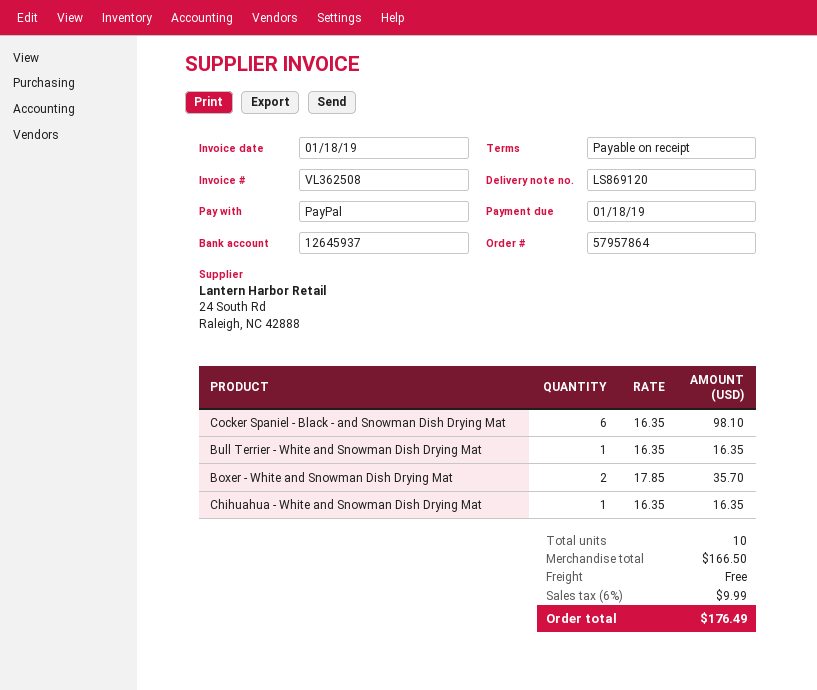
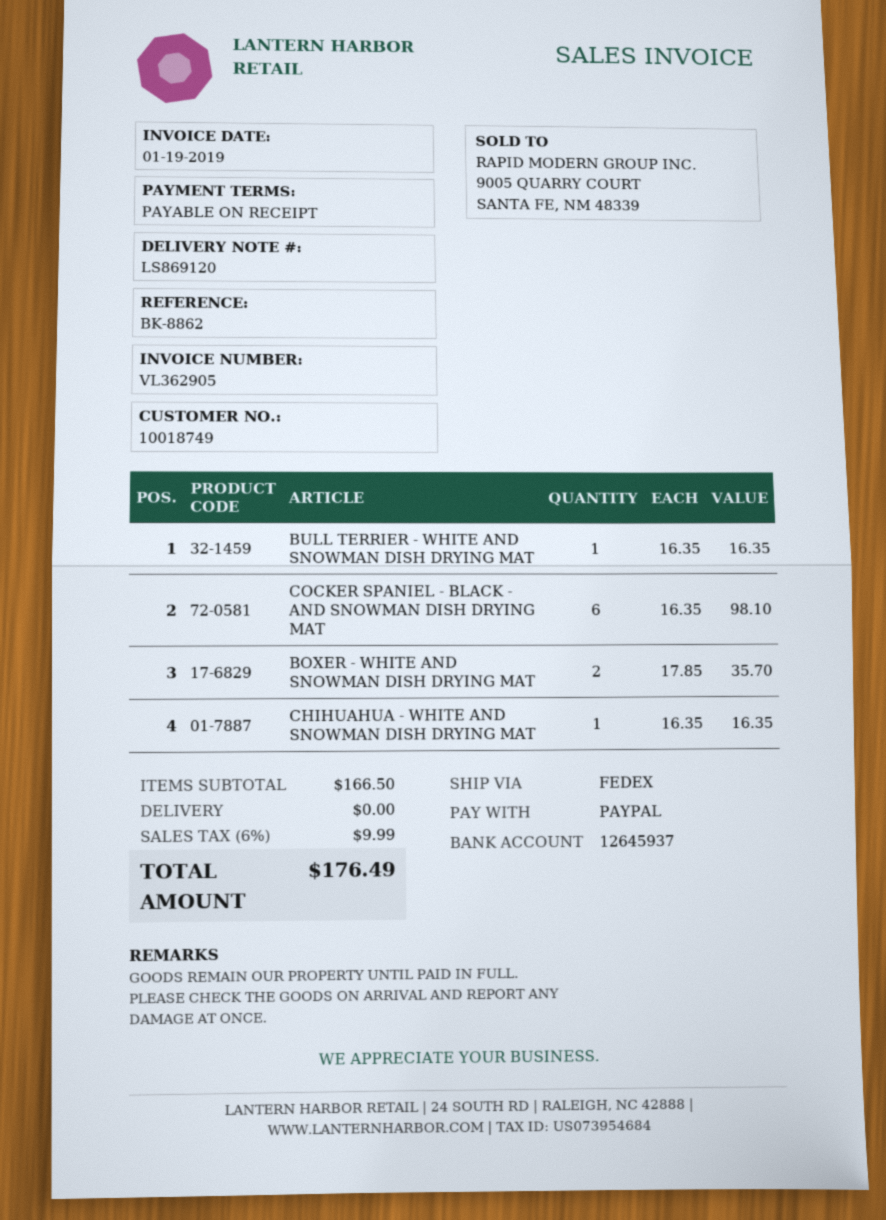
invoice number: VL362508 -> VL362905
invoice date: 2019-01-18 -> 2019-01-19

